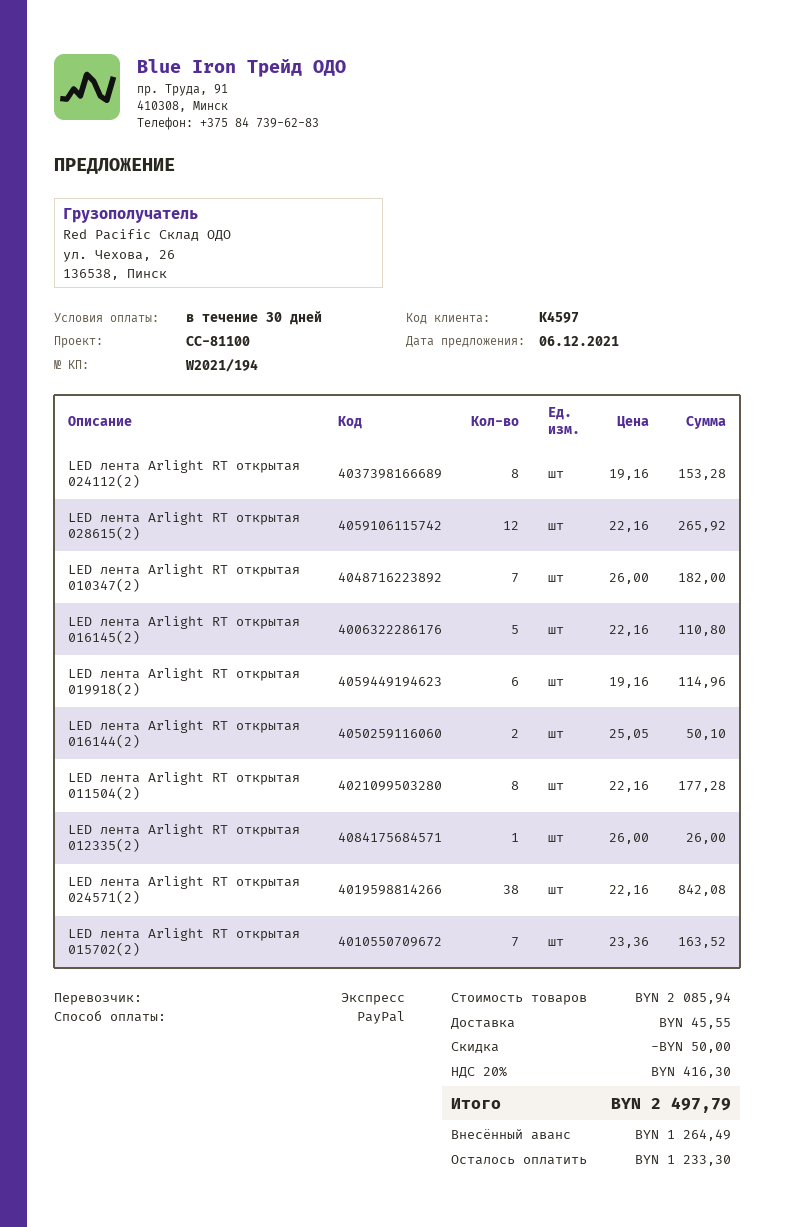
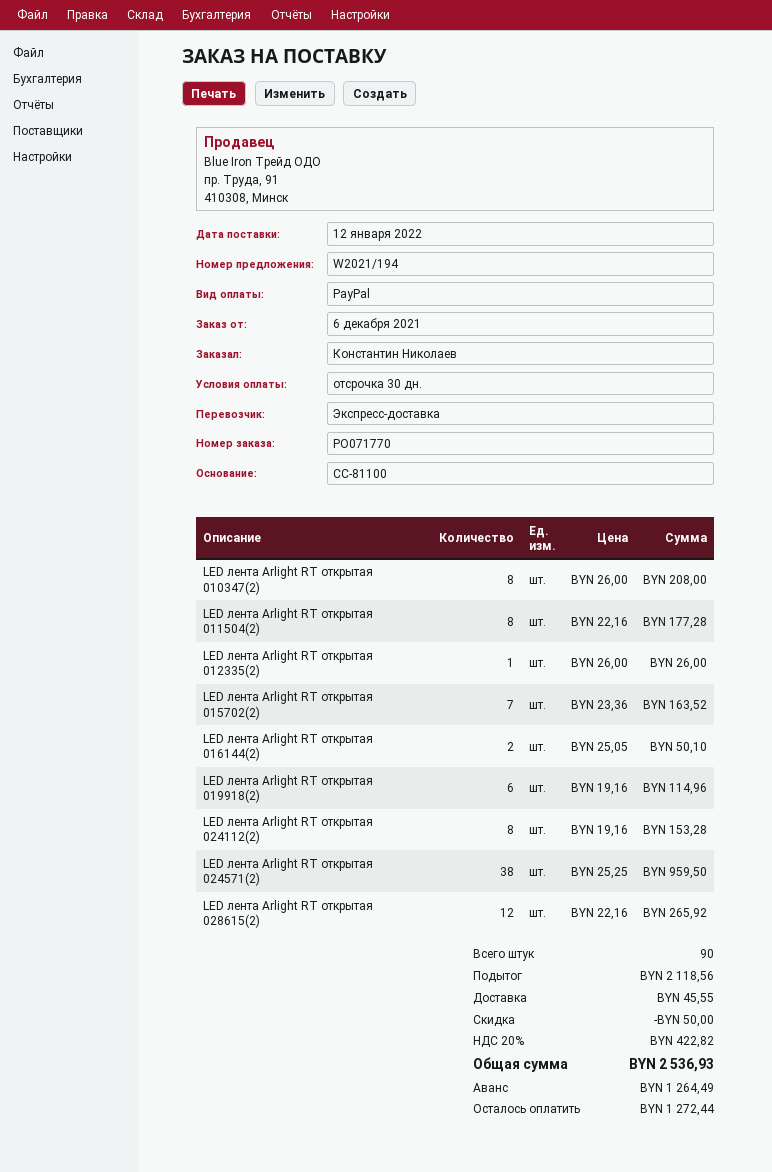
LED лента Arlight RT открытая 010347(2): 7 x 26.00 = 182.00 -> 8 x 26.00 = 208.00
LED лента Arlight RT открытая 016145(2): 5 x 22.16 = 110.80 -> none
LED лента Arlight RT открытая 024571(2): 38 x 22.16 = 842.08 -> 38 x 25.25 = 959.50
subtotal: 2085.94 -> 2118.56
tax: 20% = 416.30 -> 20% = 422.82
total: 2497.79 -> 2536.93
balance: 1233.30 -> 1272.44

